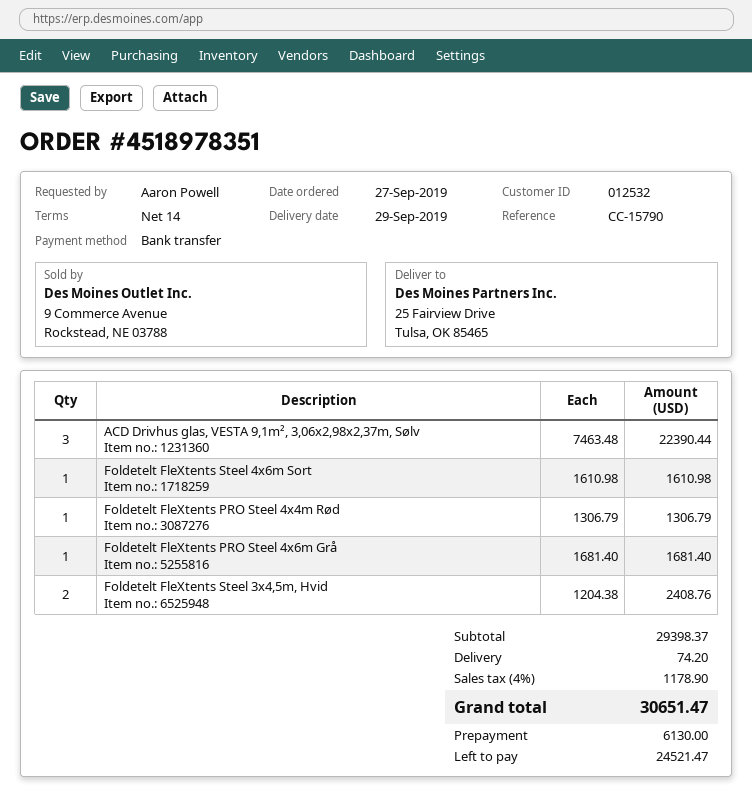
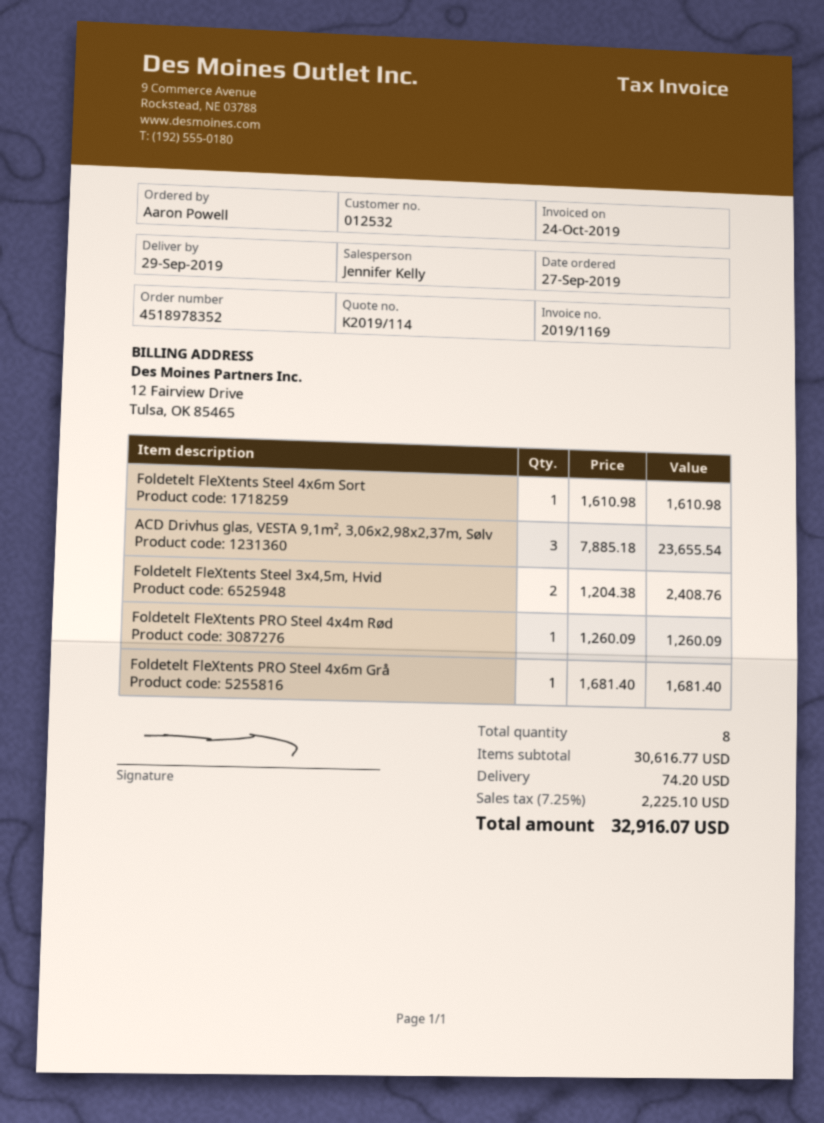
order number: 4518978351 -> 4518978352
ACD Drivhus glas, VESTA 9,1m², 3,06x2,98x2,37m, Sølv: 3 x 7463.48 = 22390.44 -> 3 x 7885.18 = 23655.54
Foldetelt FleXtents PRO Steel 4x4m Rød: 1 x 1306.79 = 1306.79 -> 1 x 1260.09 = 1260.09
subtotal: 29398.37 -> 30616.77
tax: 4% = 1178.90 -> 7.25% = 2225.10
total: 30651.47 -> 32916.07

